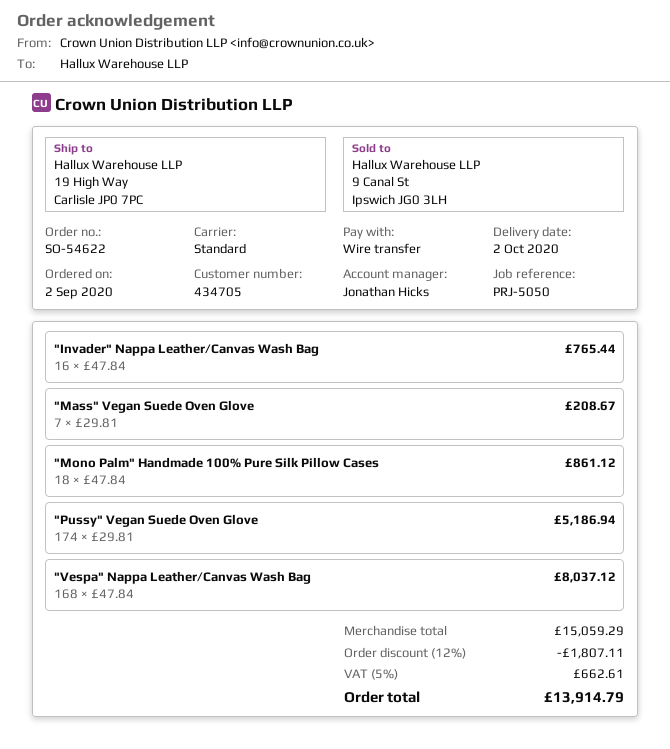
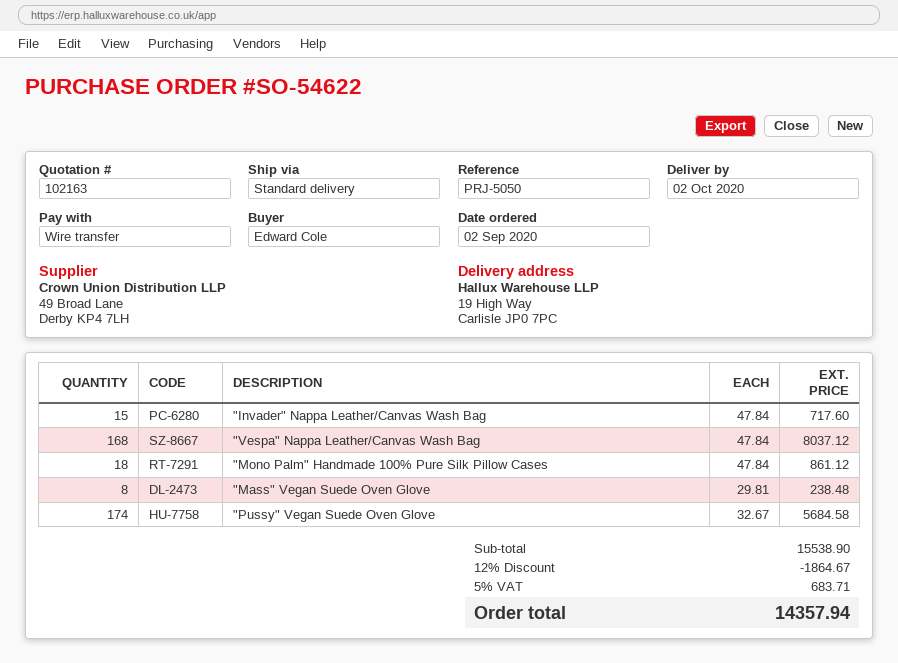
"Invader" Nappa Leather/Canvas Wash Bag: 16 x 47.84 = 765.44 -> 15 x 47.84 = 717.60
"Mass" Vegan Suede Oven Glove: 7 x 29.81 = 208.67 -> 8 x 29.81 = 238.48
"Pussy" Vegan Suede Oven Glove: 174 x 29.81 = 5186.94 -> 174 x 32.67 = 5684.58
subtotal: 15059.29 -> 15538.90
discount: 12% = 1807.11 -> 12% = 1864.67
tax: 5% = 662.61 -> 5% = 683.71
total: 13914.79 -> 14357.94

